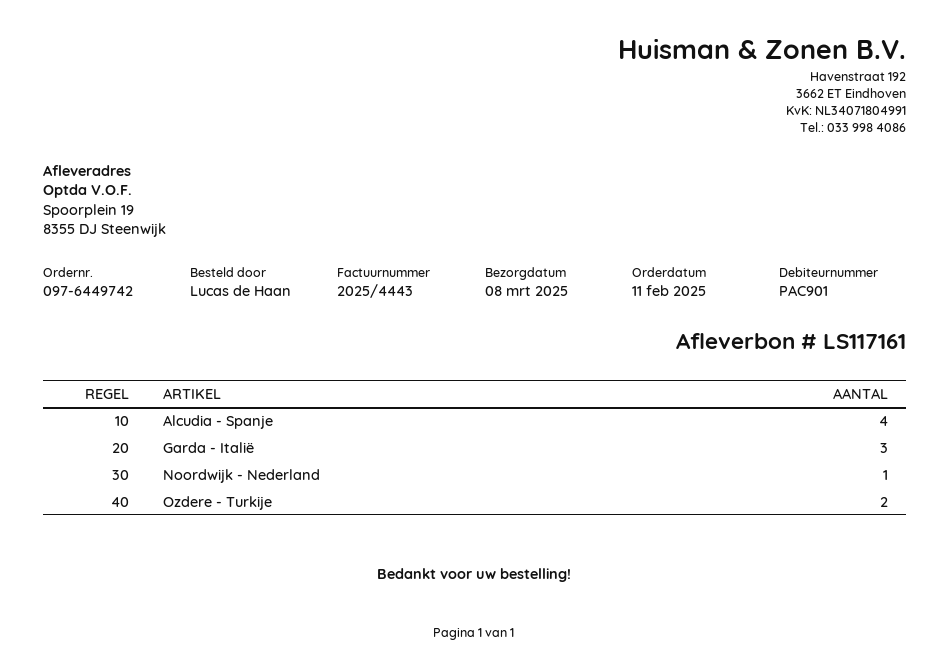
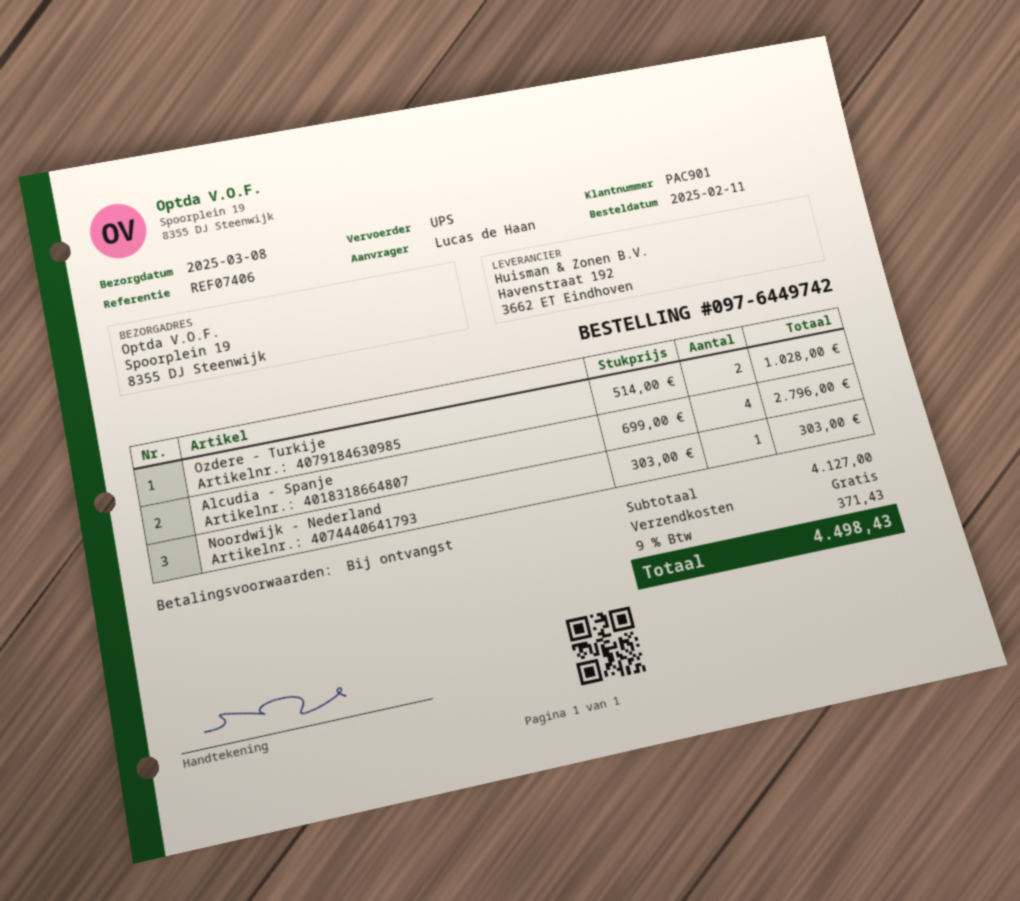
Garda - Italië: 3 -> none

